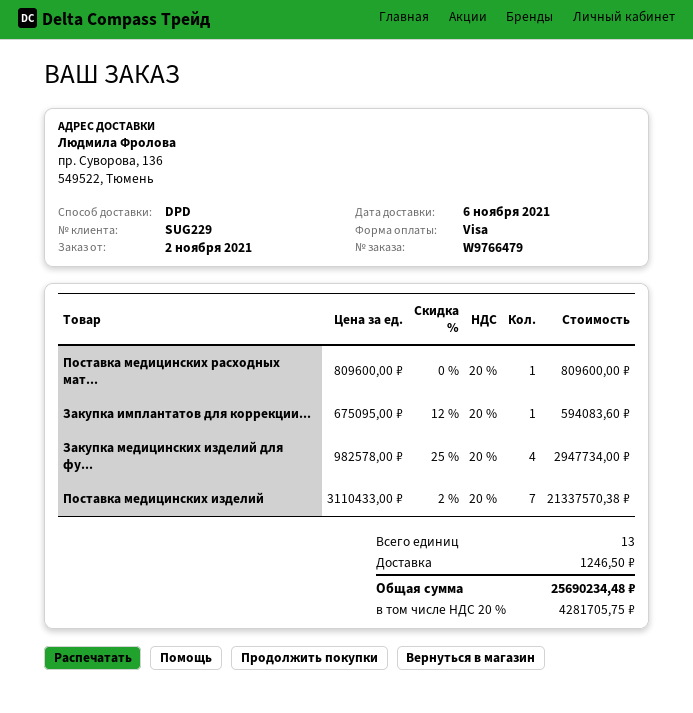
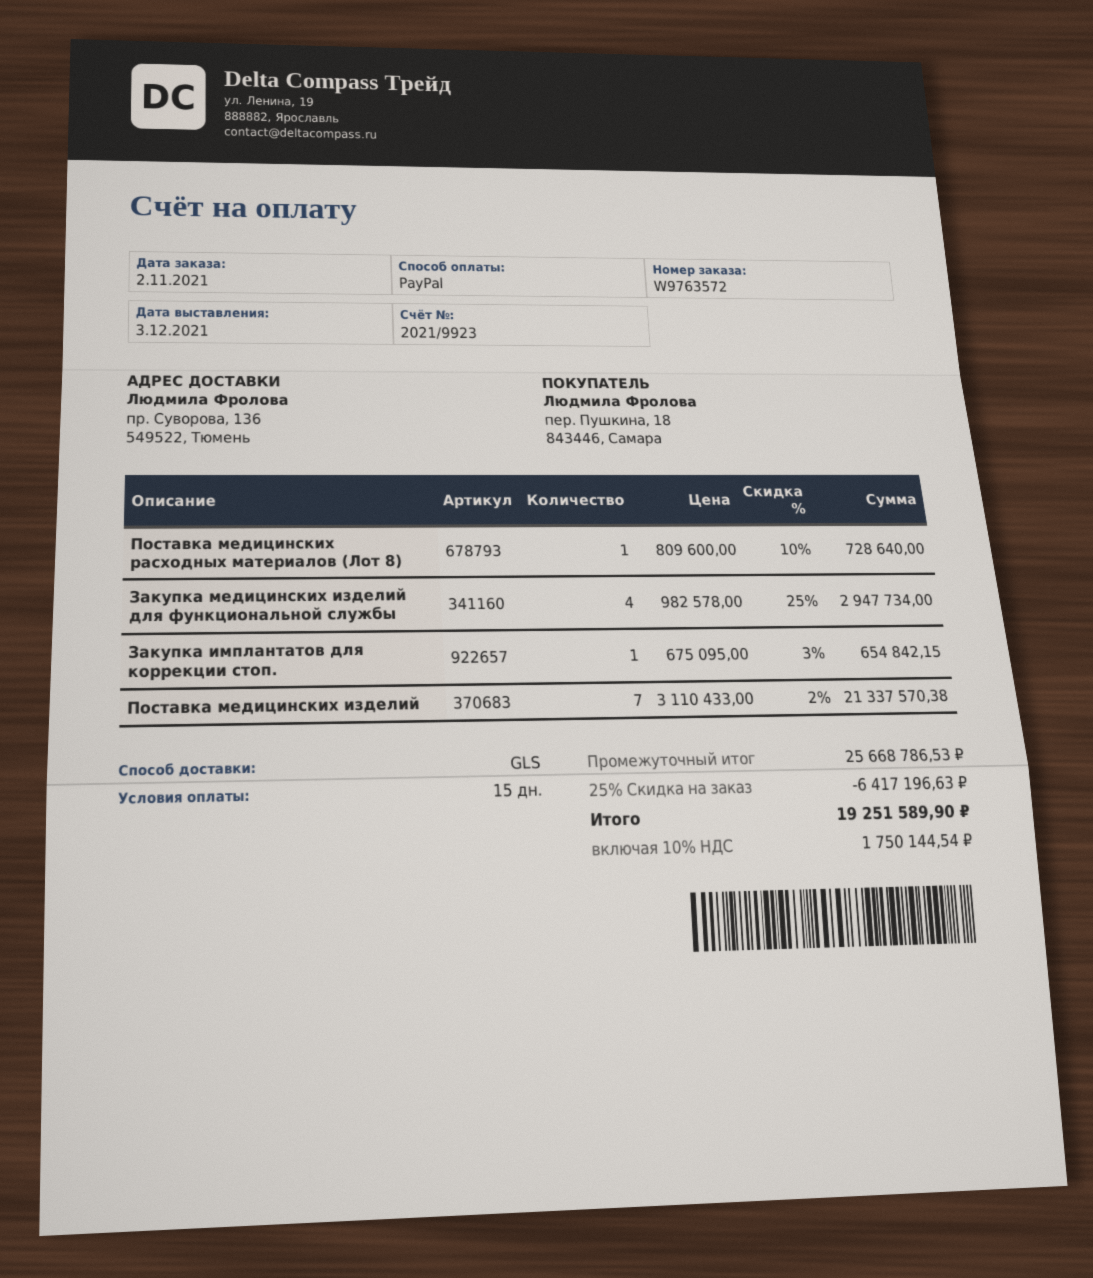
order number: W9766479 -> W9763572
payment method: Visa -> PayPal
shipping method: DPD -> GLS
Поставка медицинских расходных мат...: 1 x 809600.00 = 809600.00 -> 1 x 809600.00 - 10% = 728640.00
Закупка имплантатов для коррекции...: 1 x 675095.00 - 12% = 594083.60 -> 1 x 675095.00 - 3% = 654842.15
discount: none -> 25% = 6417196.63
shipping: 1246.50 -> none
tax: 20% = 4281705.75 -> 10% = 1750144.54
total: 25690234.48 -> 19251589.90

